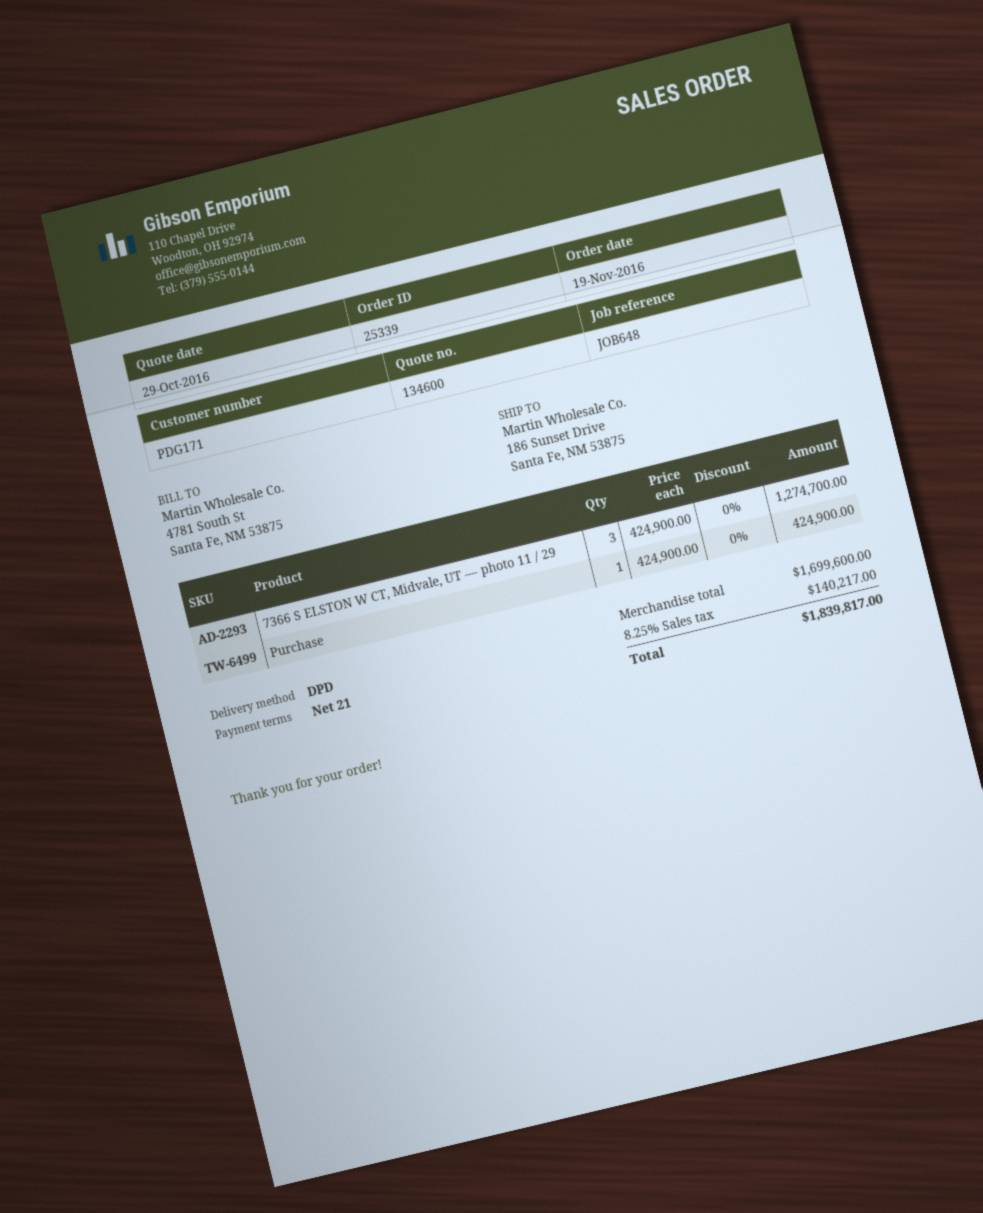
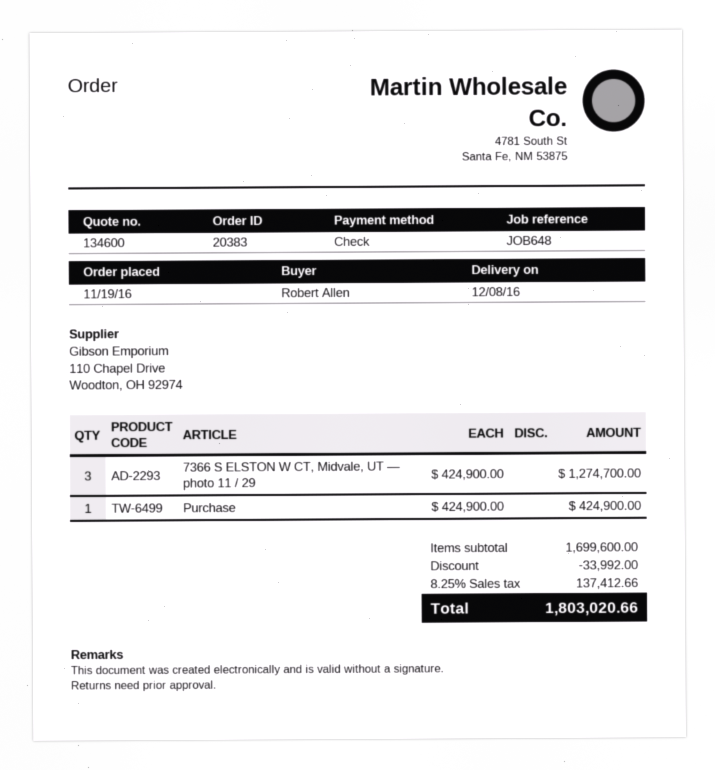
order number: 25339 -> 20383
discount: none -> 33992.00
tax: 8.25% = 140217.00 -> 8.25% = 137412.66
total: 1839817.00 -> 1803020.66

